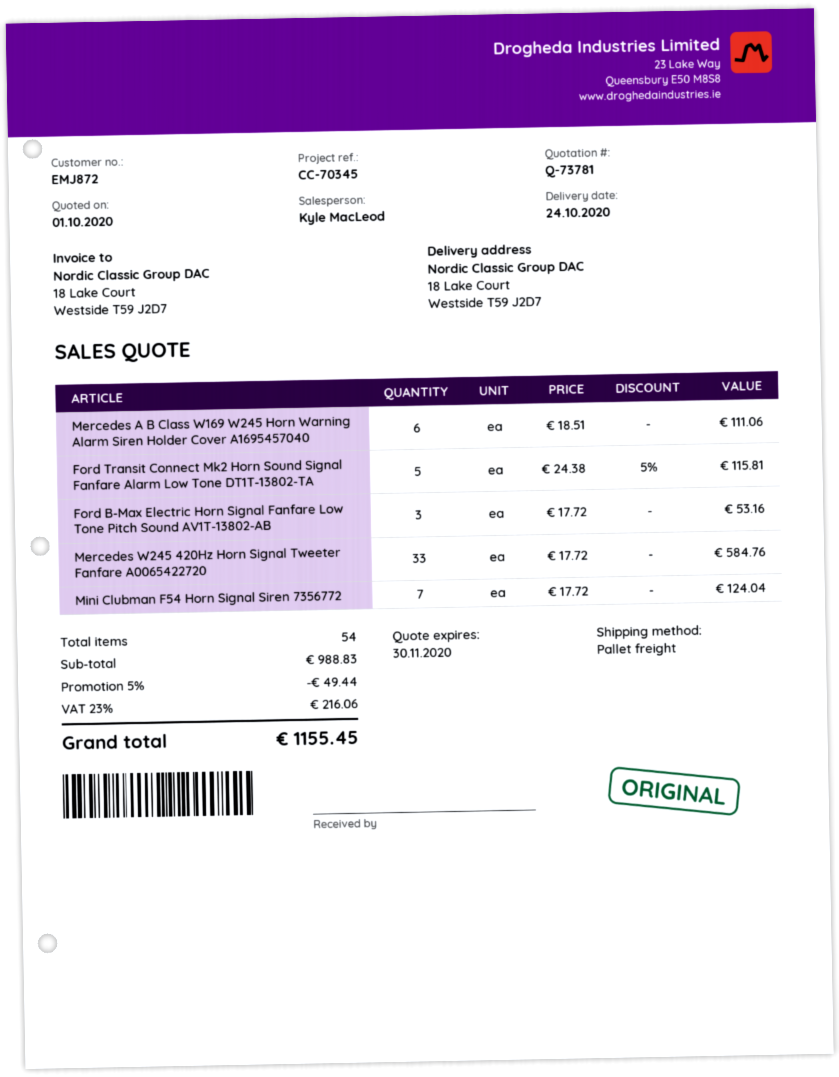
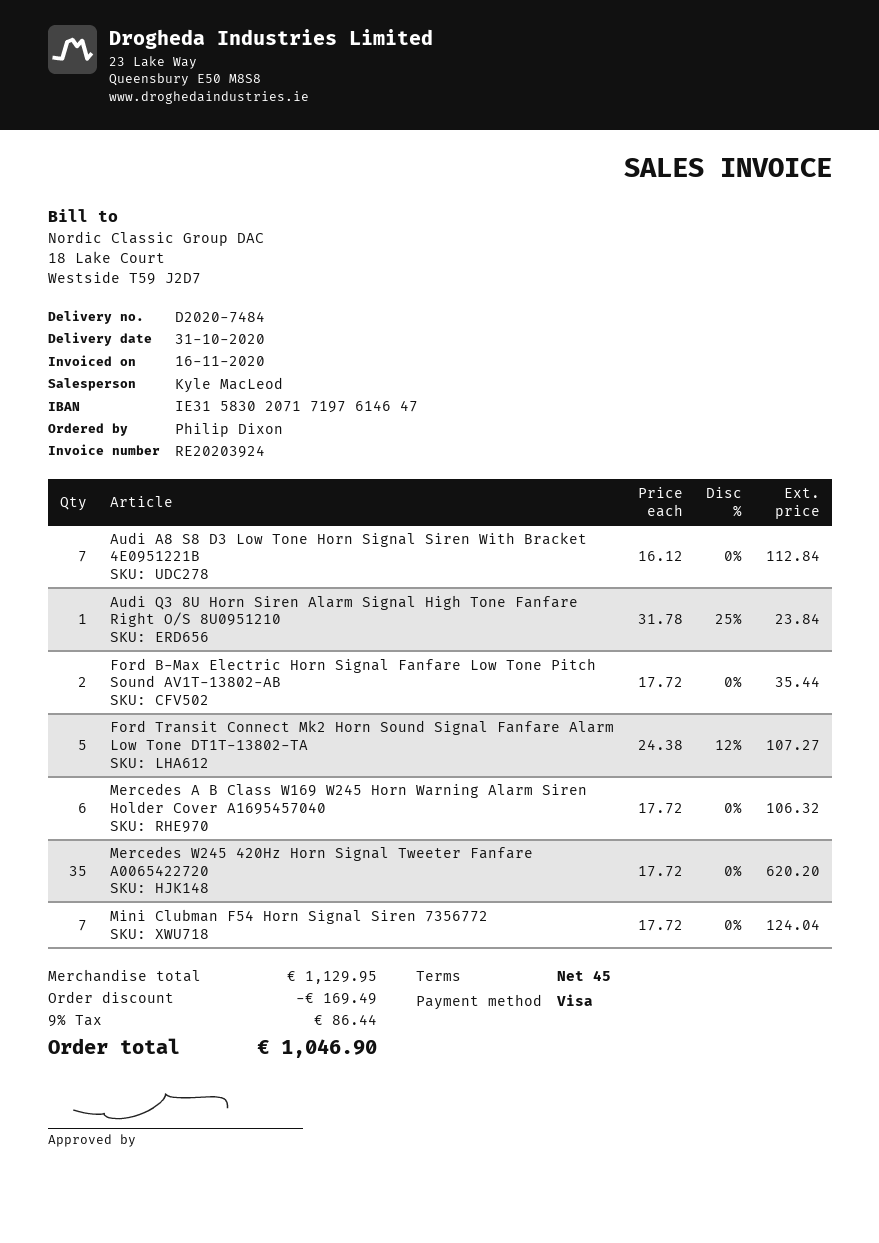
delivery date: 2020-10-24 -> 2020-10-31
Mercedes A B Class W169 W245 Horn Warning Alarm Siren Holder Cover A1695457040: 6 x 18.51 = 111.06 -> 6 x 17.72 = 106.32
Ford Transit Connect Mk2 Horn Sound Signal Fanfare Alarm Low Tone DT1T-13802-TA: 5 x 24.38 - 5% = 115.81 -> 5 x 24.38 - 12% = 107.27
Ford B-Max Electric Horn Signal Fanfare Low Tone Pitch Sound AV1T-13802-AB: 3 x 17.72 = 53.16 -> 2 x 17.72 = 35.44
Mercedes W245 420Hz Horn Signal Tweeter Fanfare A0065422720: 33 x 17.72 = 584.76 -> 35 x 17.72 = 620.20
Audi A8 S8 D3 Low Tone Horn Signal Siren With Bracket 4E0951221B: none -> 7 x 16.12 = 112.84
Audi Q3 8U Horn Siren Alarm Signal High Tone Fanfare Right O/S 8U0951210: none -> 1 x 31.78 - 25% = 23.84
subtotal: 988.83 -> 1129.95
discount: 49.44 -> 169.49
tax: 23% = 216.06 -> 9% = 86.44
total: 1155.45 -> 1046.90

